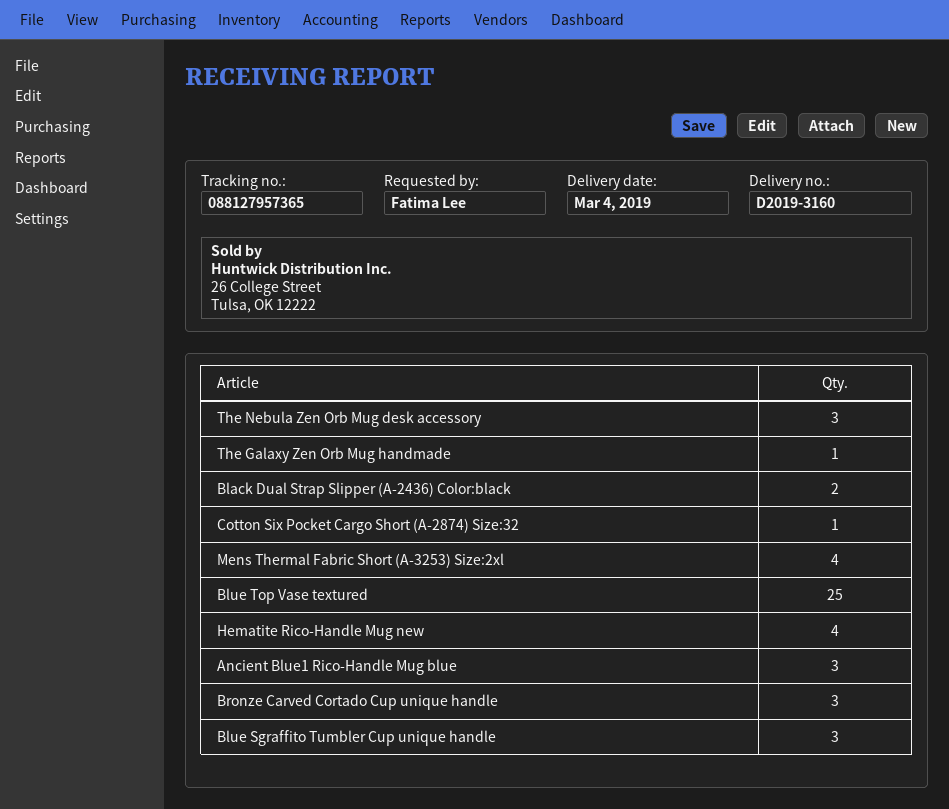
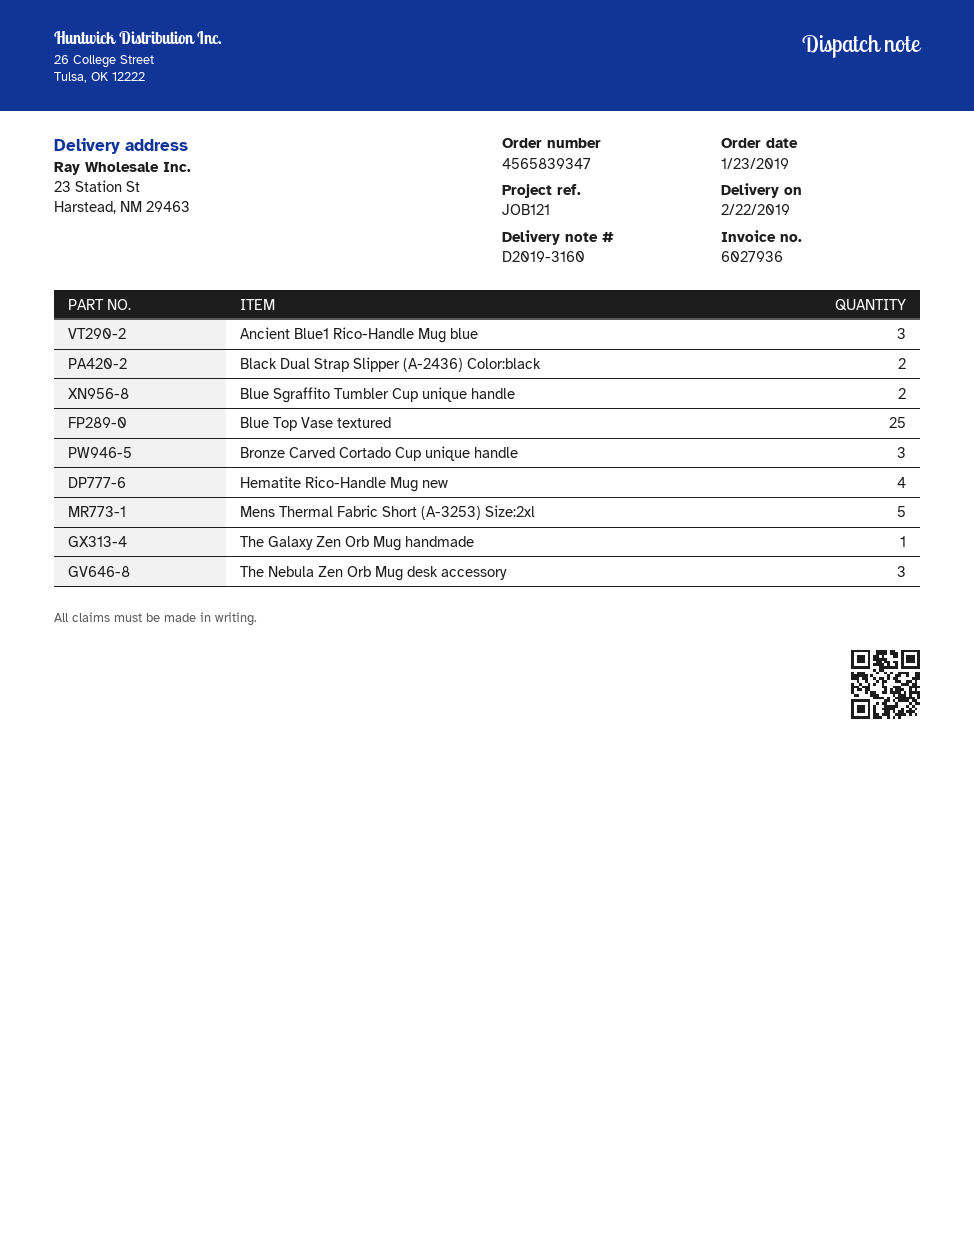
delivery date: 2019-03-04 -> 2019-02-22
Cotton Six Pocket Cargo Short (A-2874) Size:32: 1 -> none
Mens Thermal Fabric Short (A-3253) Size:2xl: 4 -> 5
Blue Sgraffito Tumbler Cup unique handle: 3 -> 2

